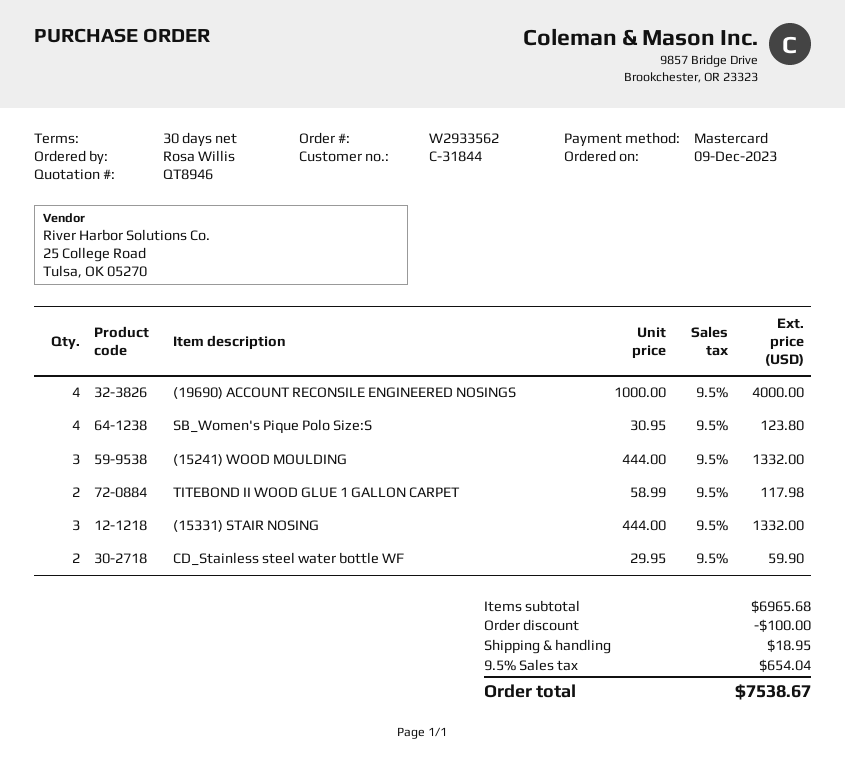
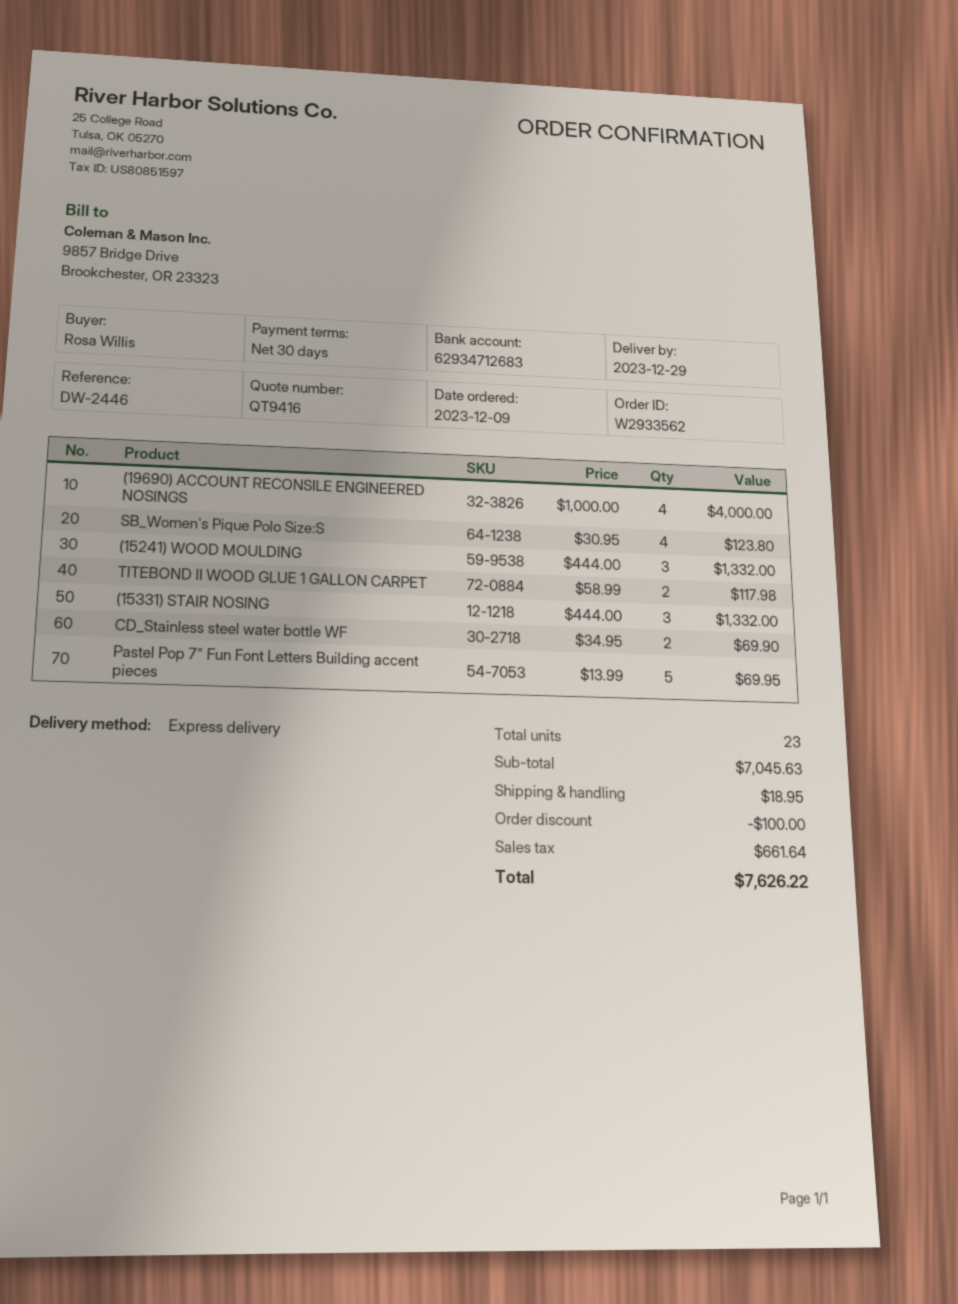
quote number: QT8946 -> QT9416
CD_Stainless steel water bottle WF: 2 x 29.95 = 59.90 -> 2 x 34.95 = 69.90
Pastel Pop 7" Fun Font Letters Building accent pieces: none -> 5 x 13.99 = 69.95
subtotal: 6965.68 -> 7045.63
tax: 654.04 -> 661.64
total: 7538.67 -> 7626.22

